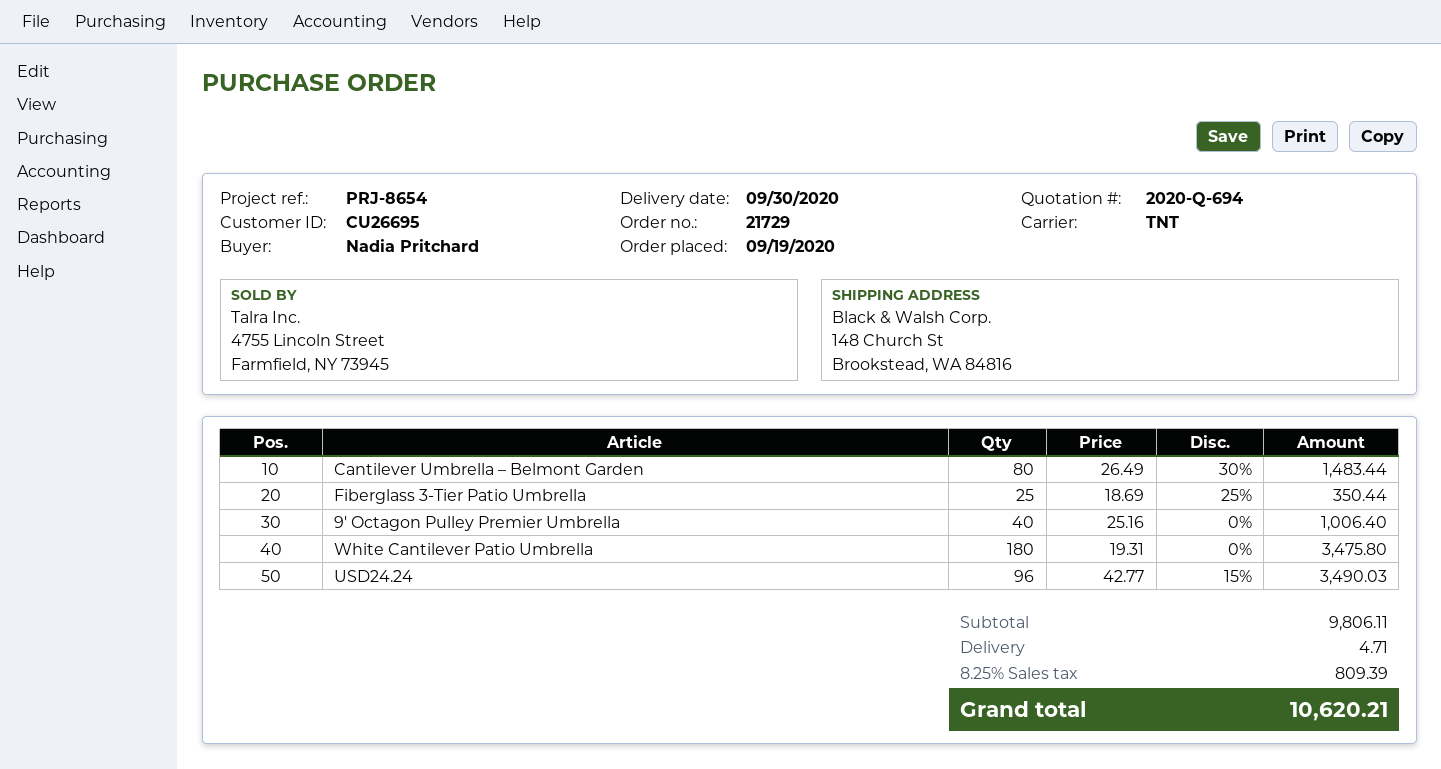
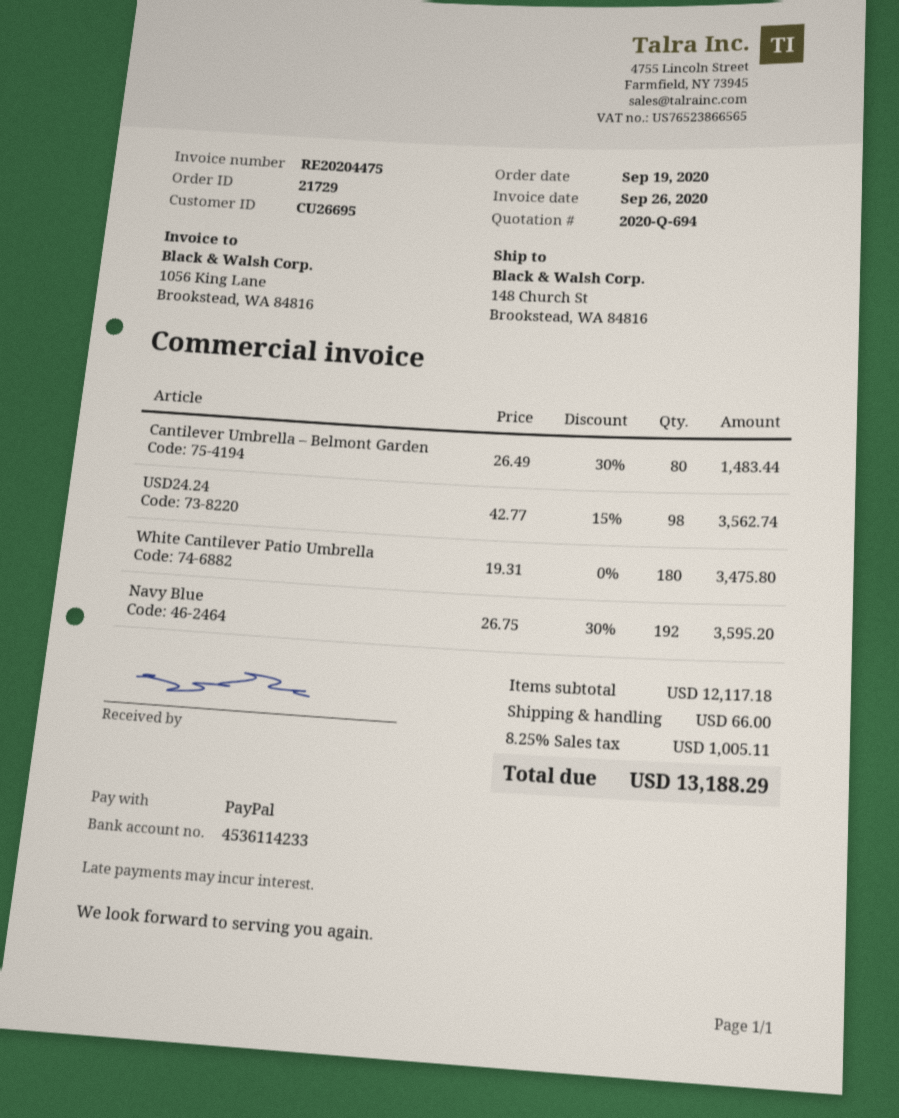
Fiberglass 3-Tier Patio Umbrella: 25 x 18.69 - 25% = 350.44 -> none
9' Octagon Pulley Premier Umbrella: 40 x 25.16 = 1006.40 -> none
USD24.24: 96 x 42.77 - 15% = 3490.03 -> 98 x 42.77 - 15% = 3562.74
Navy Blue: none -> 192 x 26.75 - 30% = 3595.20
subtotal: 9806.11 -> 12117.18
shipping: 4.71 -> 66.00
tax: 8.25% = 809.39 -> 8.25% = 1005.11
total: 10620.21 -> 13188.29

